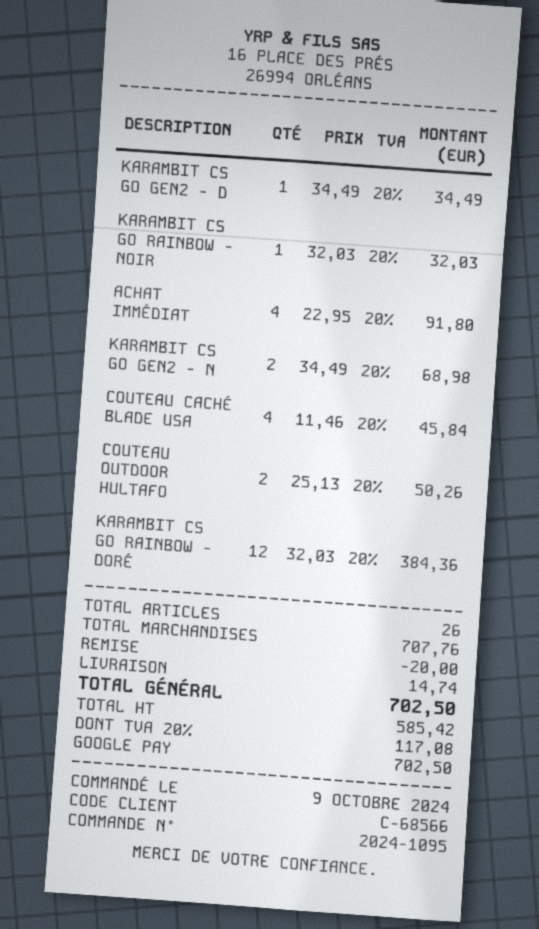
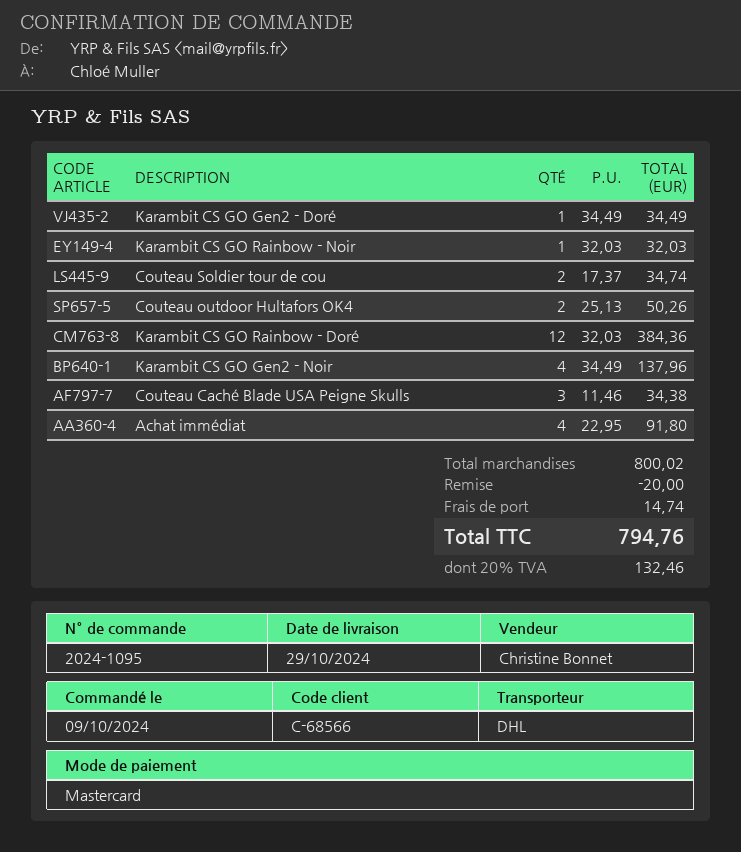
payment method: Google Pay -> Mastercard
KARAMBIT CS GO GEN2 - N: 2 x 34.49 = 68.98 -> 4 x 34.49 = 137.96
COUTEAU CACHÉ BLADE USA: 4 x 11.46 = 45.84 -> 3 x 11.46 = 34.38
Couteau Soldier tour de cou: none -> 2 x 17.37 = 34.74
subtotal: 707.76 -> 800.02
tax: 20% = 117.08 -> 20% = 132.46
total: 702.50 -> 794.76

